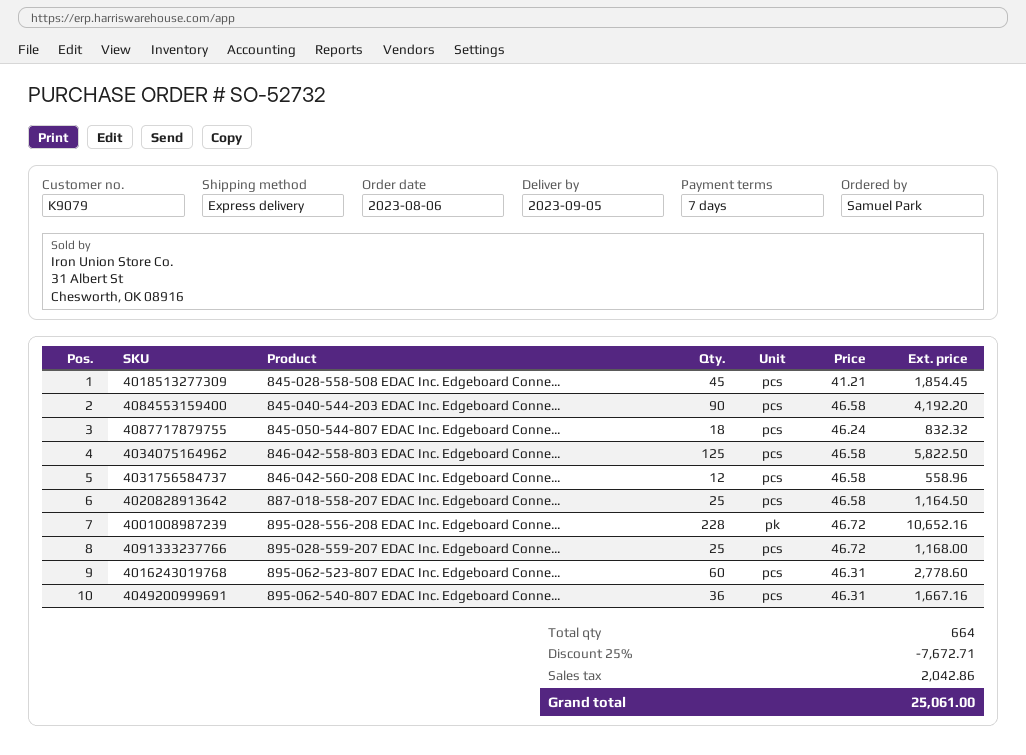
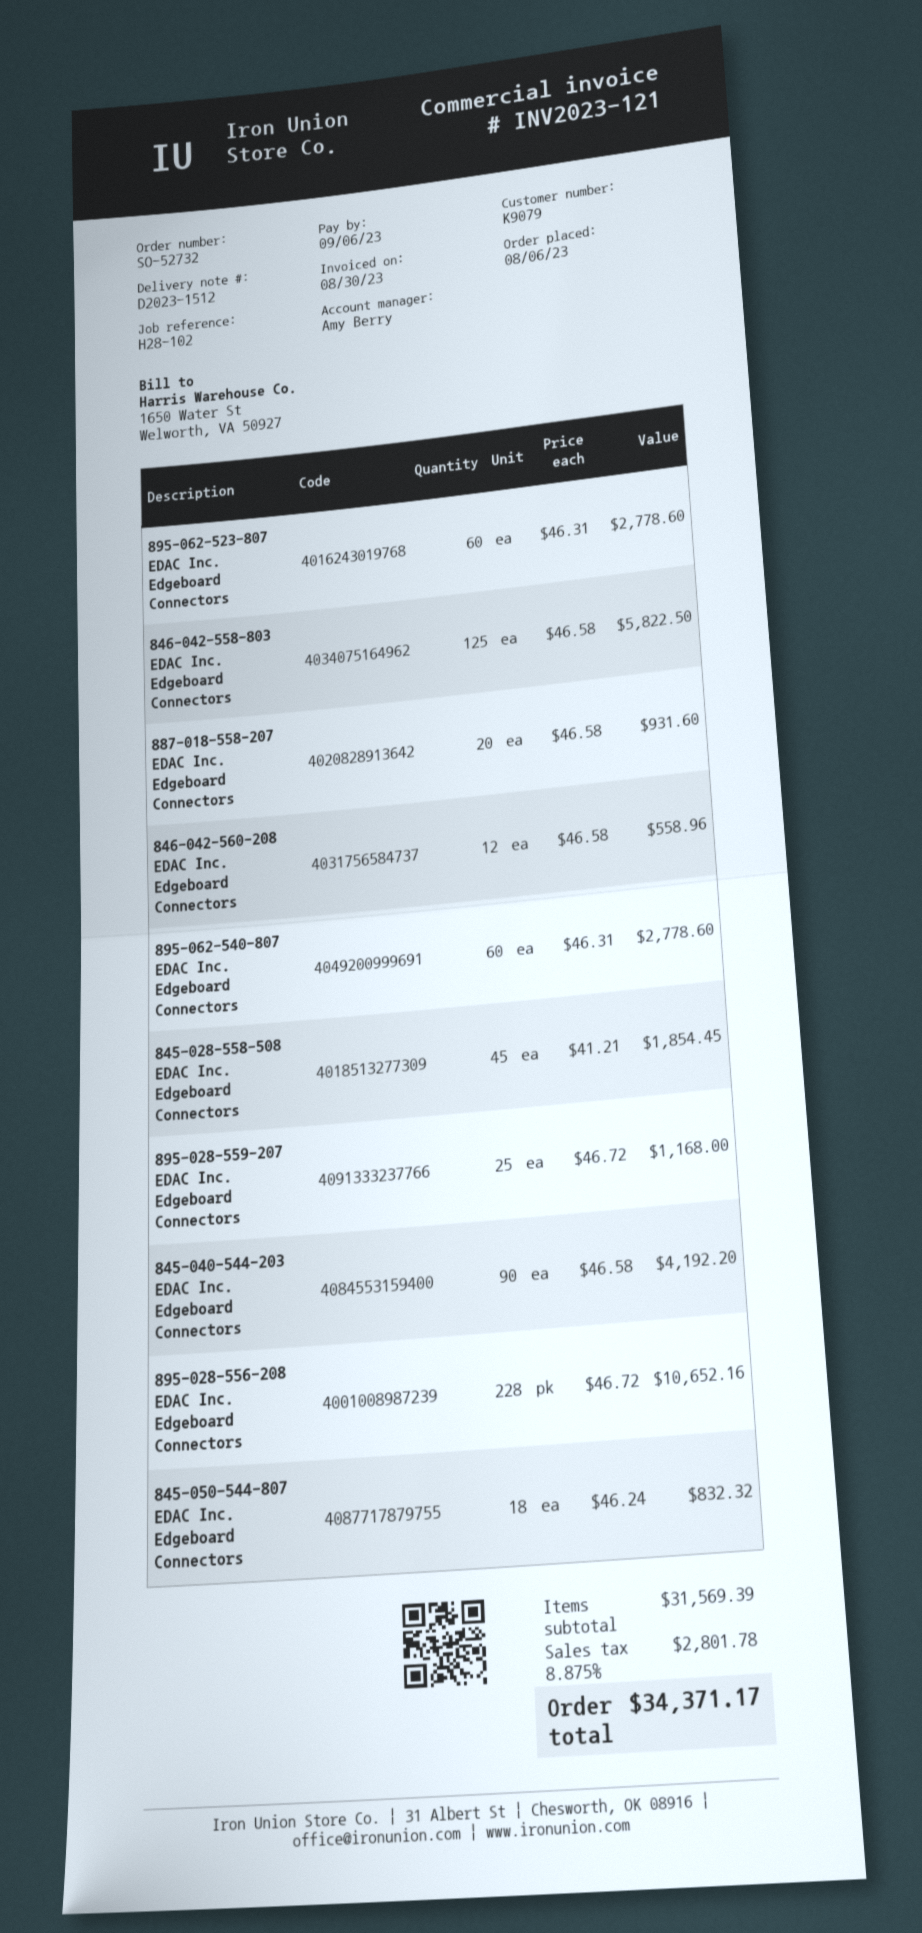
887-018-558-207 EDAC Inc. Edgeboard Conne...: 25 x 46.58 = 1164.50 -> 20 x 46.58 = 931.60
895-062-540-807 EDAC Inc. Edgeboard Conne...: 36 x 46.31 = 1667.16 -> 60 x 46.31 = 2778.60
discount: 25% = 7672.71 -> none
tax: 2042.86 -> 2801.78
total: 25061.00 -> 34371.17

